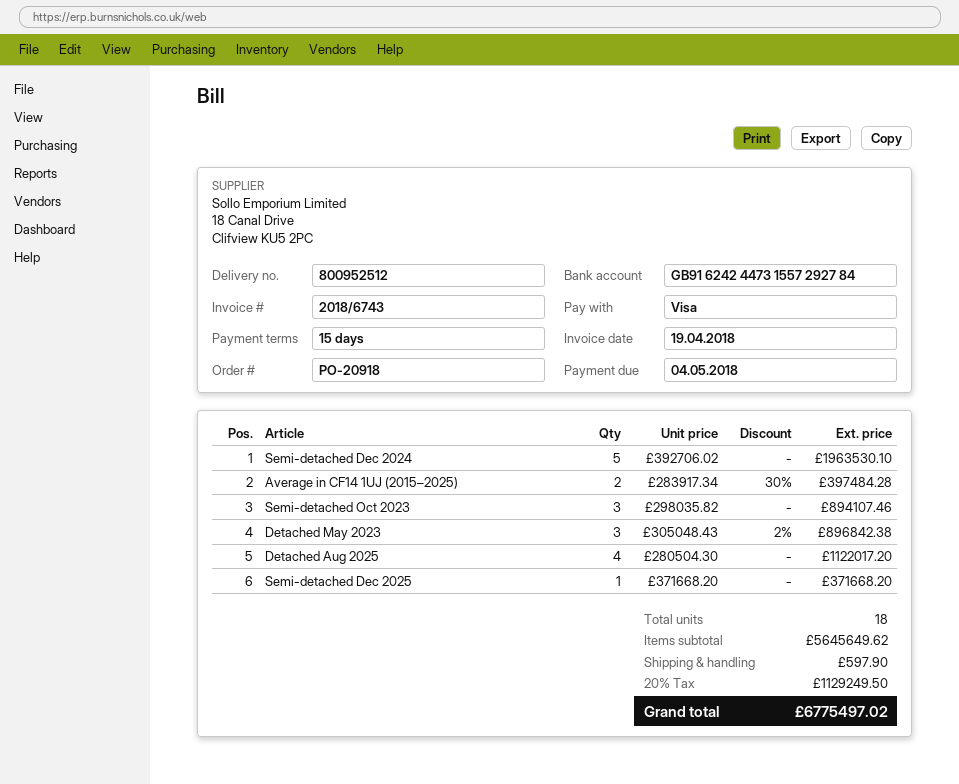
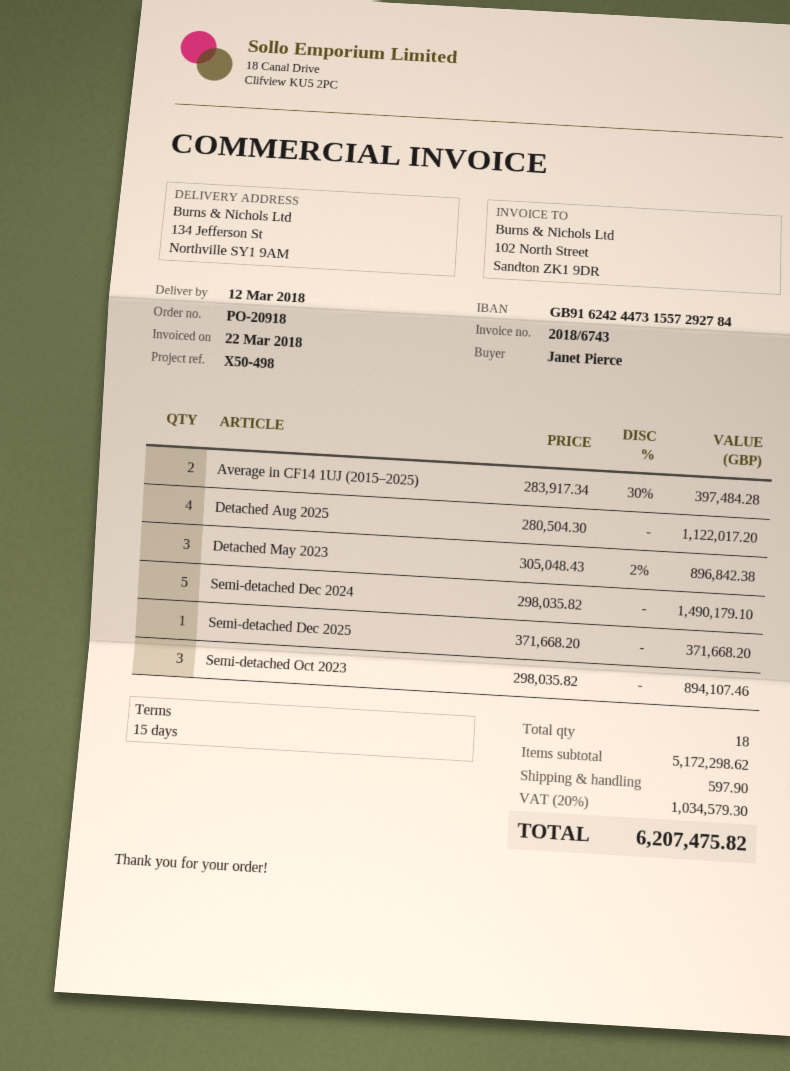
invoice date: 2018-04-19 -> 2018-03-22
Semi-detached Dec 2024: 5 x 392706.02 = 1963530.10 -> 5 x 298035.82 = 1490179.10
subtotal: 5645649.62 -> 5172298.62
tax: 20% = 1129249.50 -> 20% = 1034579.30
total: 6775497.02 -> 6207475.82

